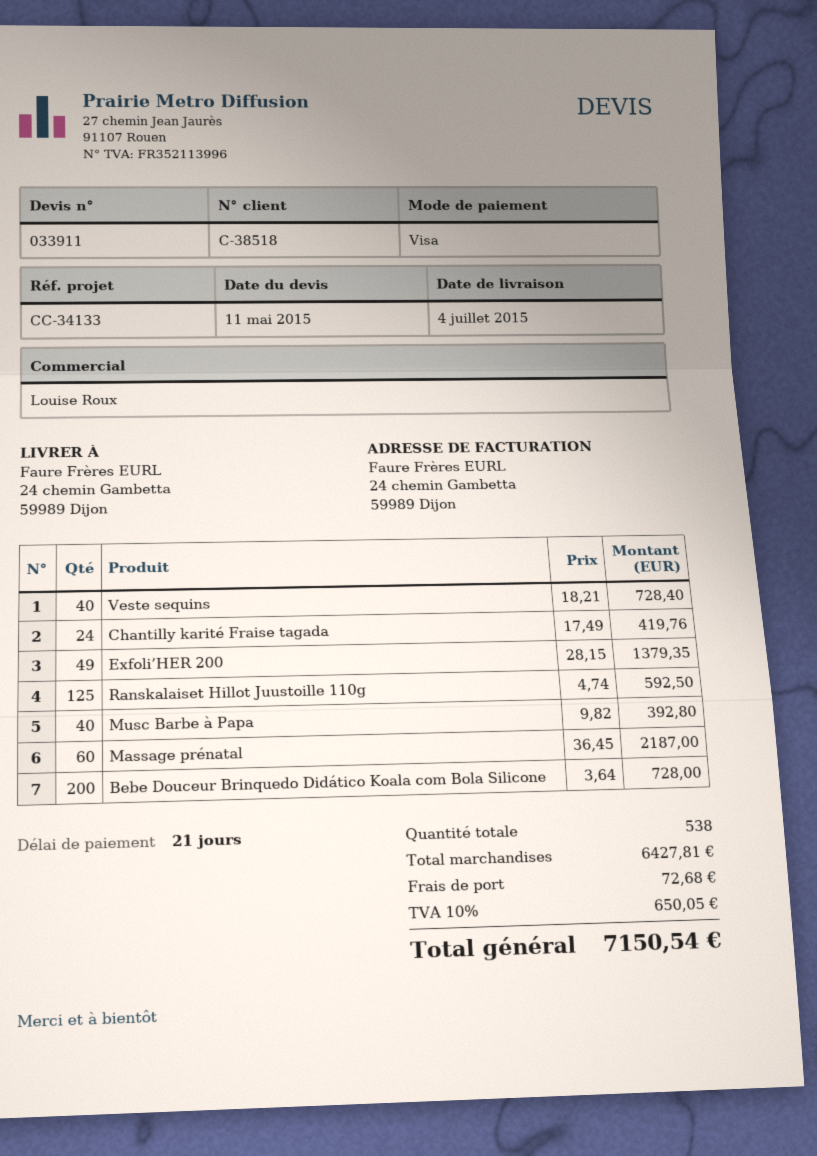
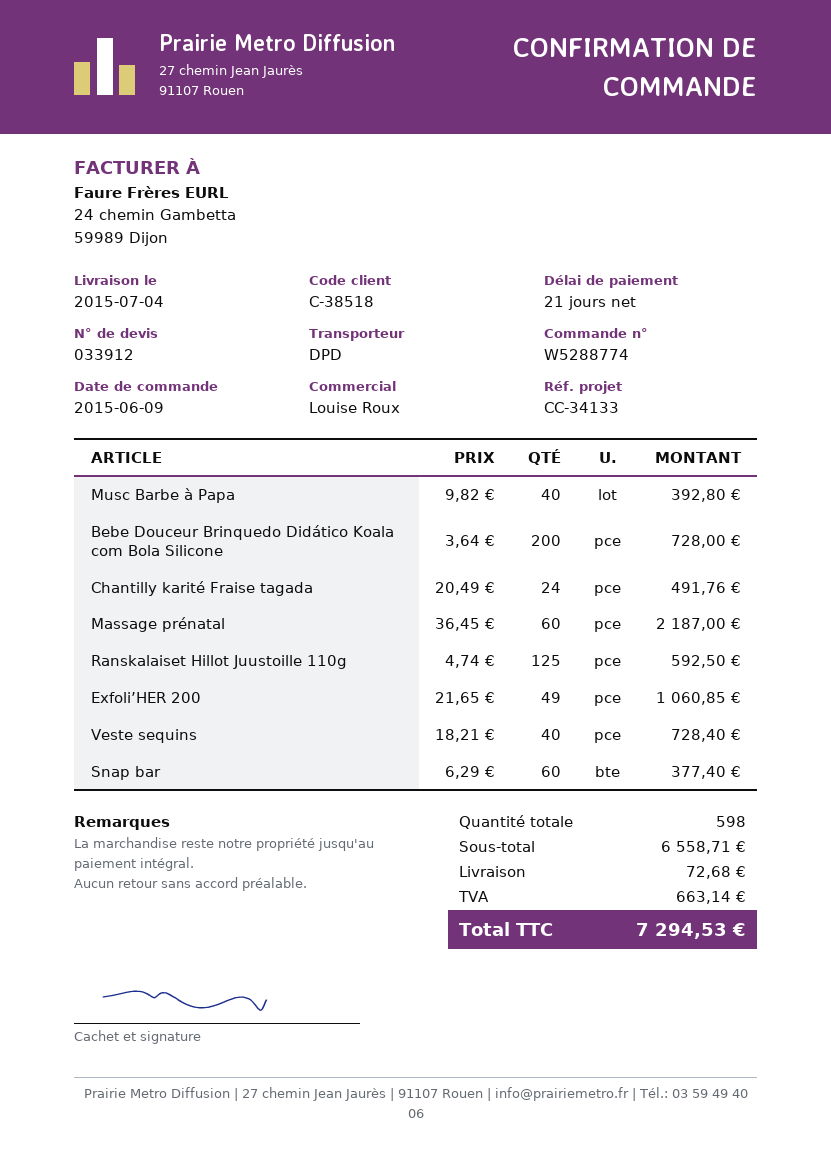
quote number: 033911 -> 033912
Chantilly karité Fraise tagada: 24 x 17.49 = 419.76 -> 24 x 20.49 = 491.76
Exfoli’HER 200: 49 x 28.15 = 1379.35 -> 49 x 21.65 = 1060.85
Snap bar: none -> 60 x 6.29 = 377.40
total quantity: 538 -> 598
subtotal: 6427.81 -> 6558.71
tax: 650.05 -> 663.14
total: 7150.54 -> 7294.53

